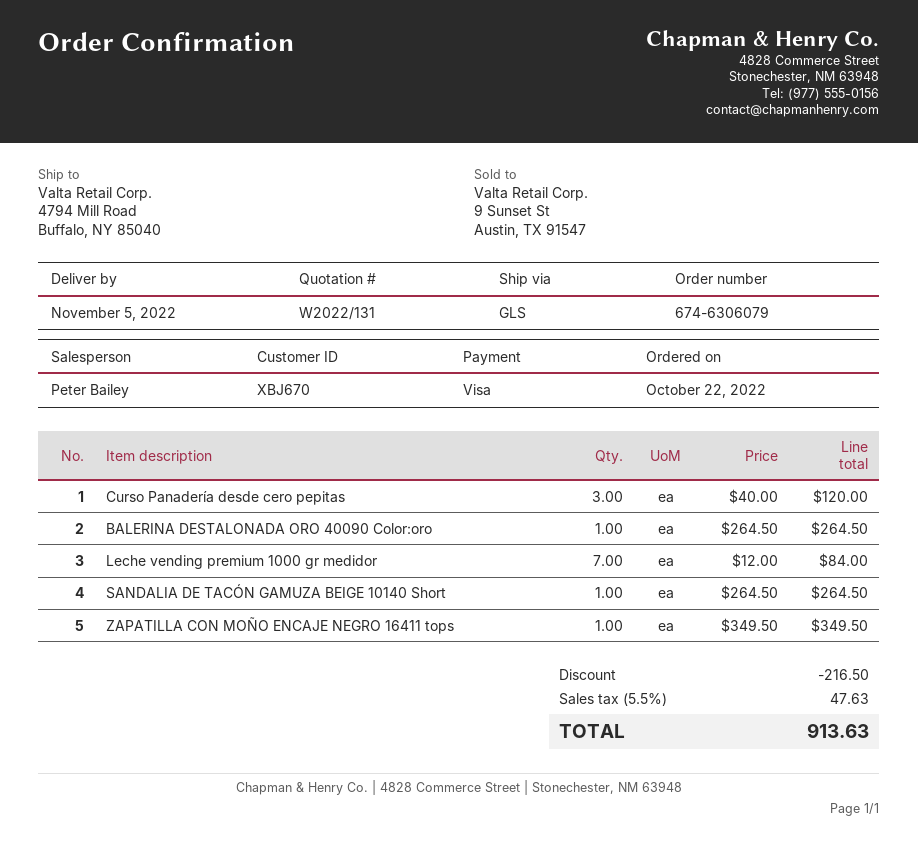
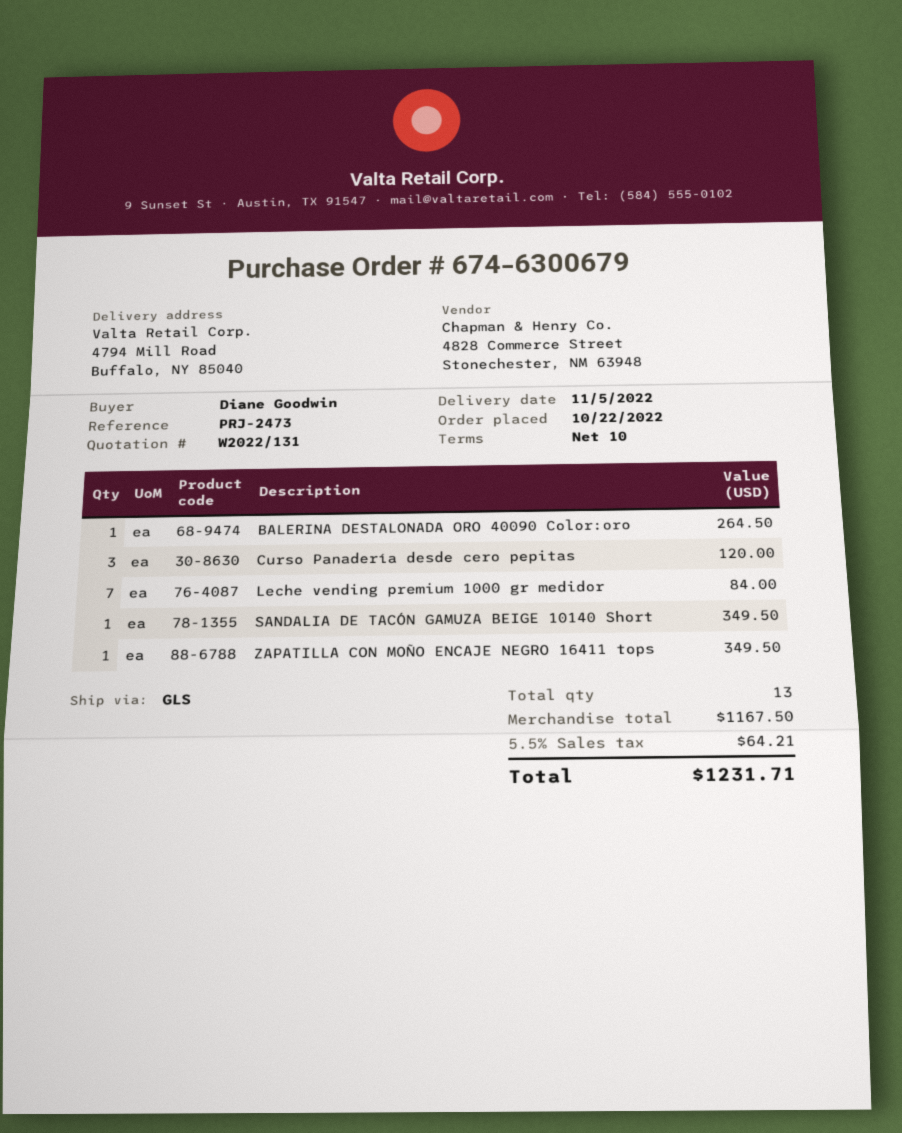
order number: 674-6306079 -> 674-6300679
SANDALIA DE TACÓN GAMUZA BEIGE 10140 Short: 1 for 264.50 -> 1 for 349.50
discount: 216.50 -> none
tax: 5.5% = 47.63 -> 5.5% = 64.21
total: 913.63 -> 1231.71

